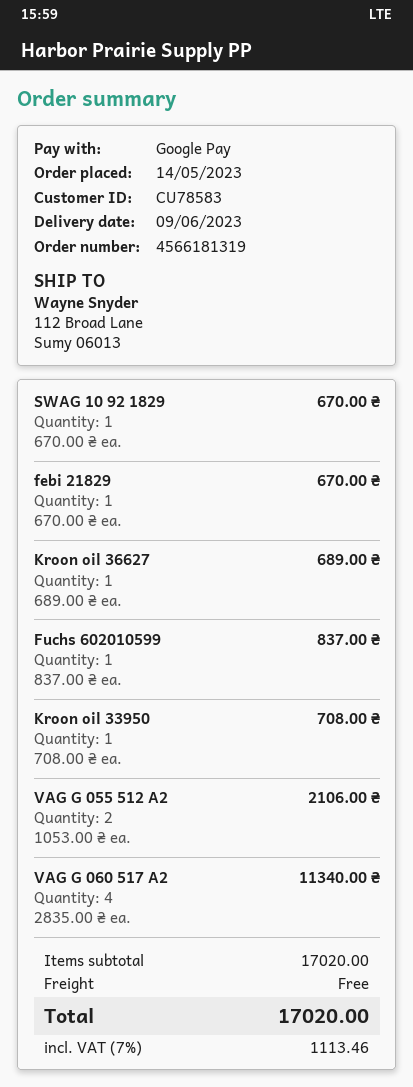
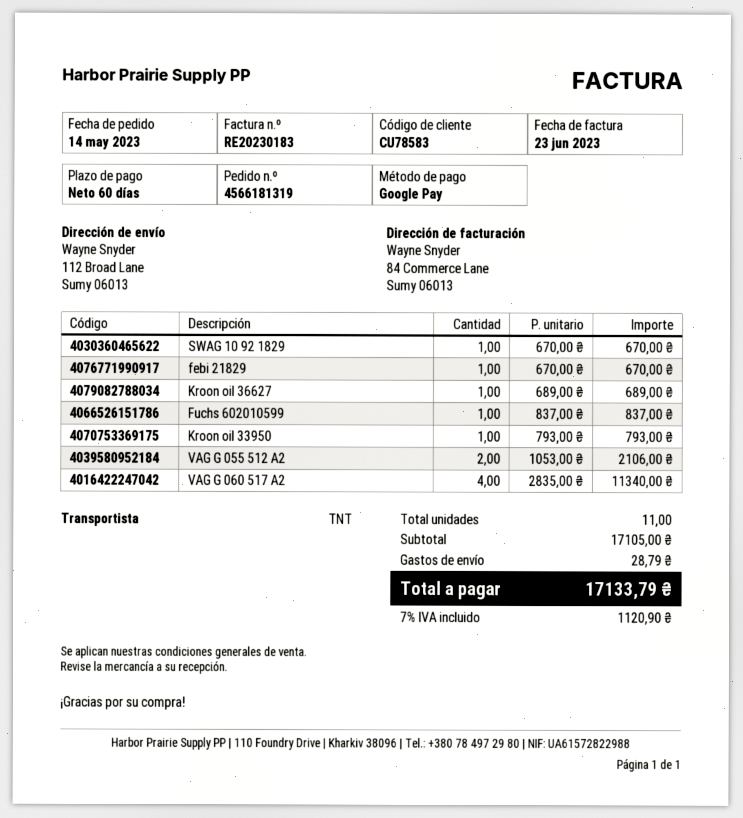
Kroon oil 33950: 1 x 708.00 = 708.00 -> 1 x 793.00 = 793.00
subtotal: 17020.00 -> 17105.00
shipping: 0.00 -> 28.79
tax: 7% = 1113.46 -> 7% = 1120.90
total: 17020.00 -> 17133.79

